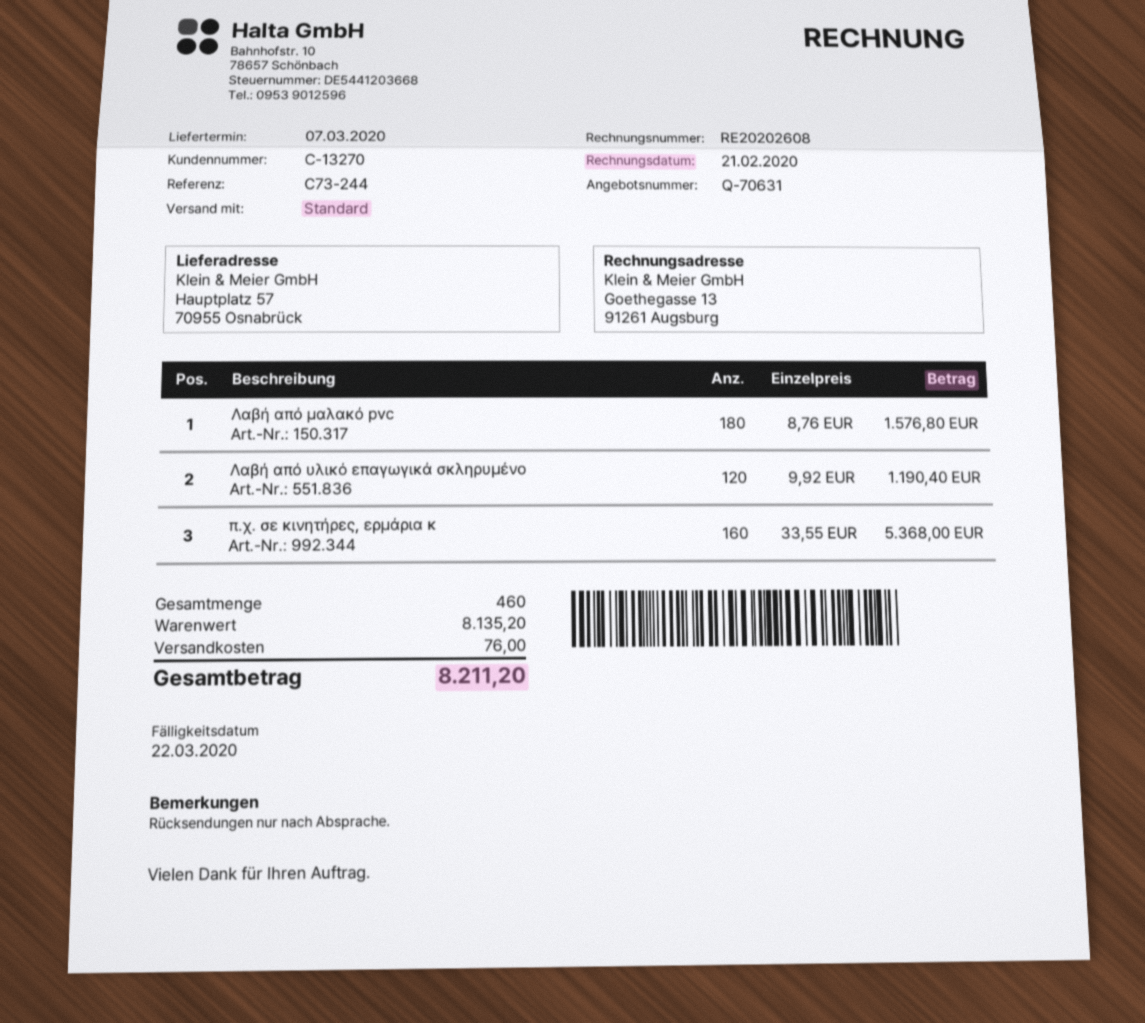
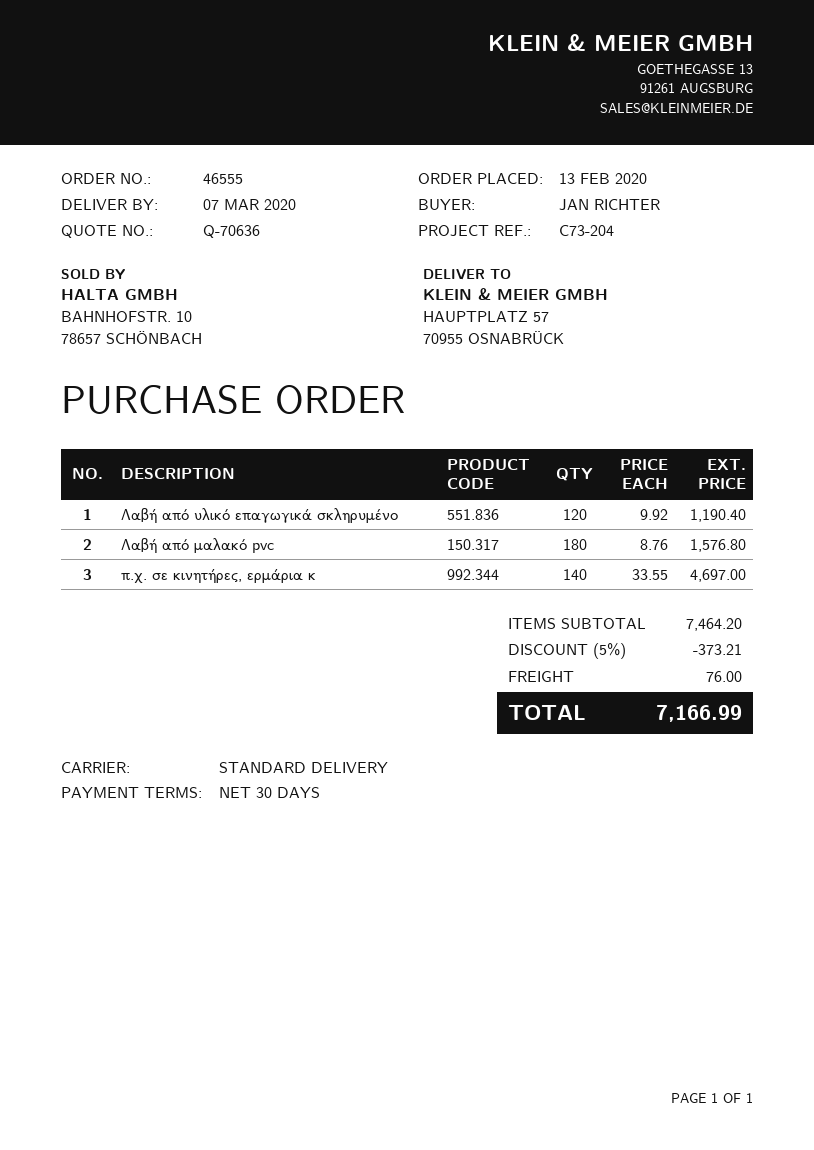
quote number: Q-70631 -> Q-70636
reference: C73-244 -> C73-204
π.χ. σε κινητήρες, ερμάρια κ: 160 x 33.55 = 5368.00 -> 140 x 33.55 = 4697.00
subtotal: 8135.20 -> 7464.20
discount: none -> 5% = 373.21
total: 8211.20 -> 7166.99

